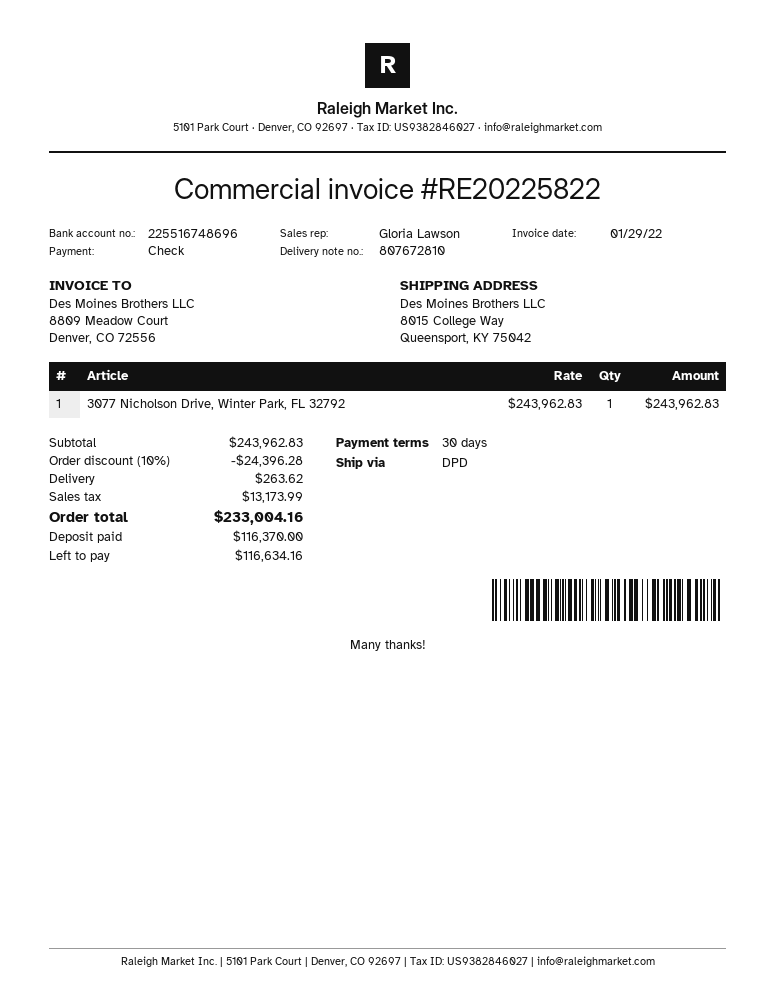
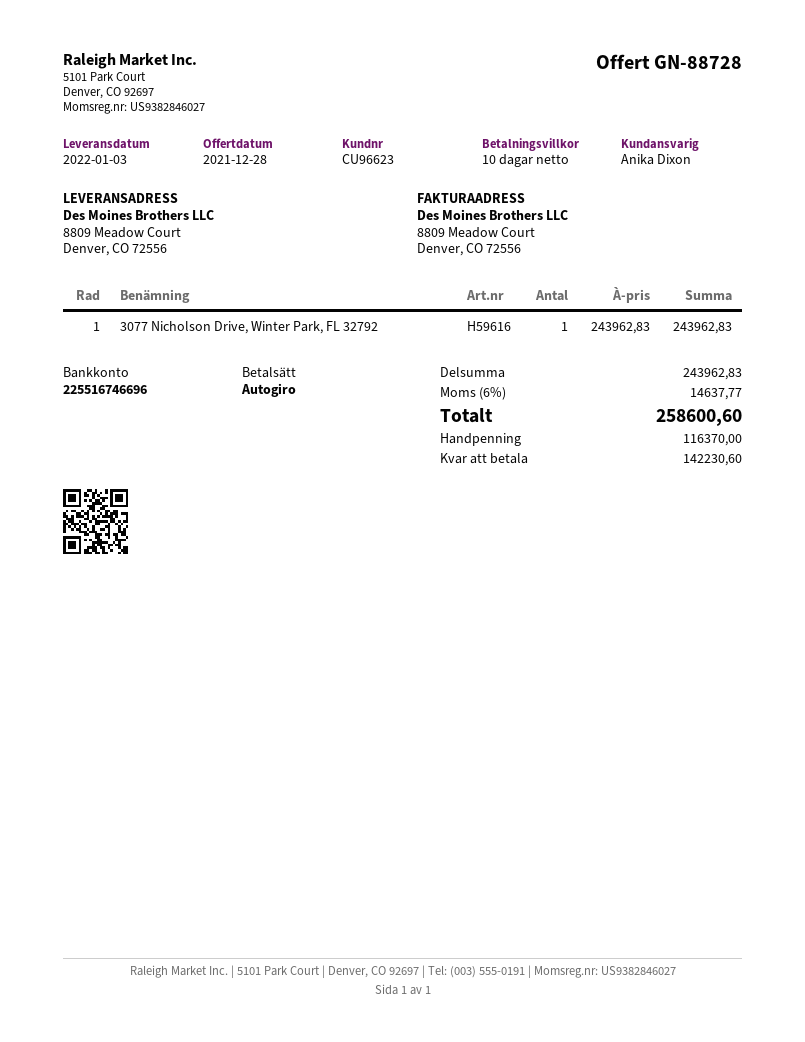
payment terms: 30 days -> 10 days
sales rep: Gloria Lawson -> Anika Dixon
payment method: cheque -> direct debit
bank account: 225516748696 -> 225516746696
ship to: 8015 College Way, Queensport, KY 75042 -> 8809 Meadow Court, Denver, CO 72556
discount: 10% = 24396.28 -> none
shipping: 263.62 -> none
tax: 13173.99 -> 14637.77
total: 233004.16 -> 258600.60
balance: 116634.16 -> 142230.60

